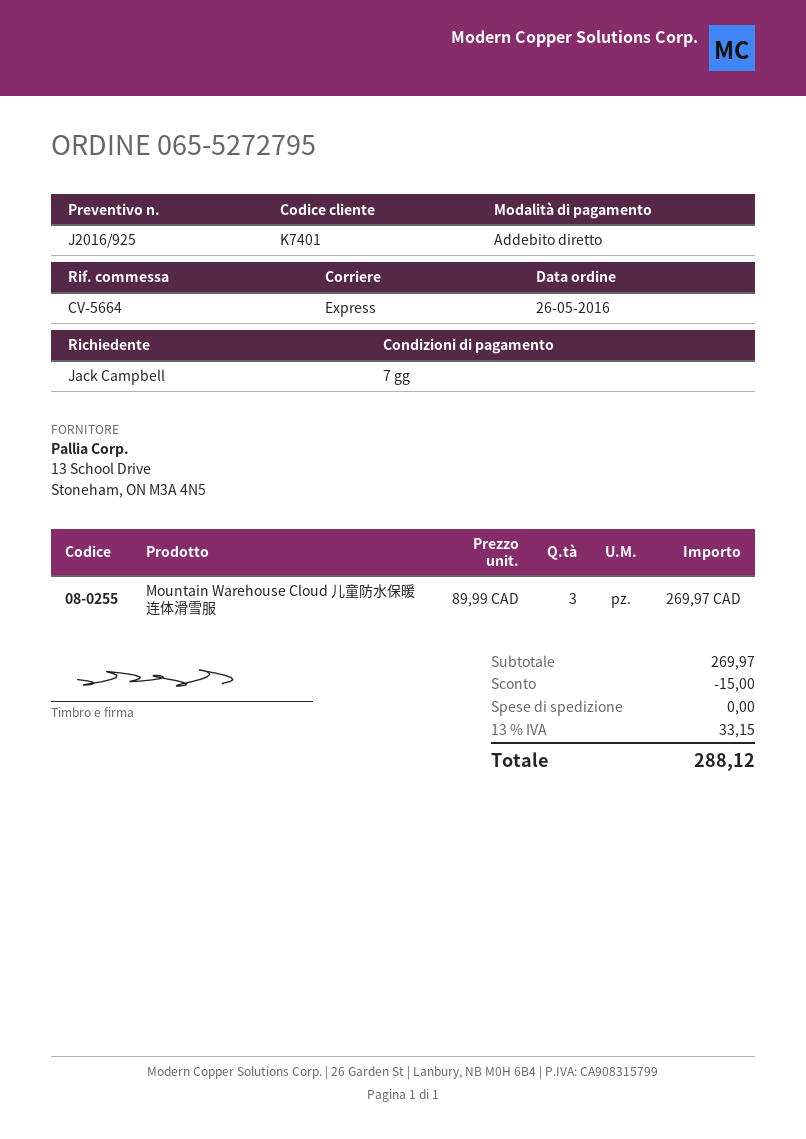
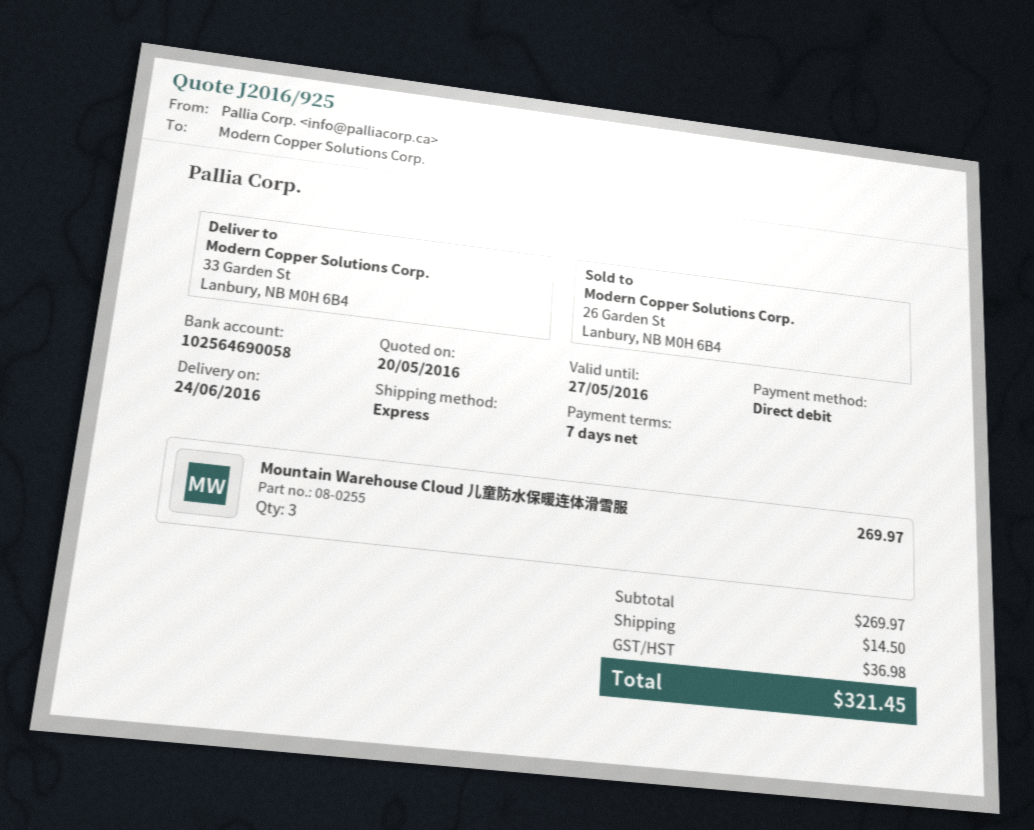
discount: 15.00 -> none
shipping: 0.00 -> 14.50
tax: 33.15 -> 36.98
total: 288.12 -> 321.45

